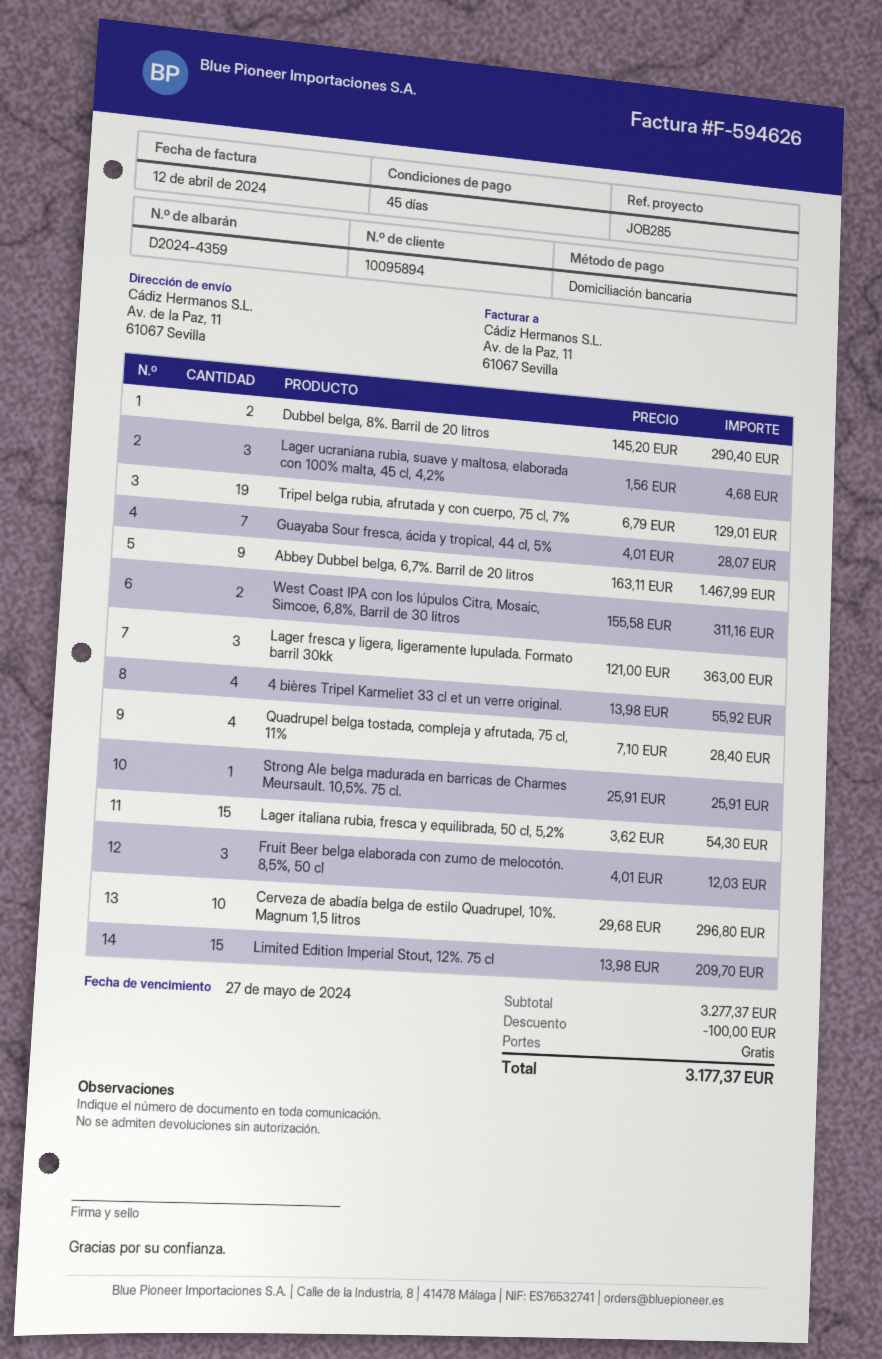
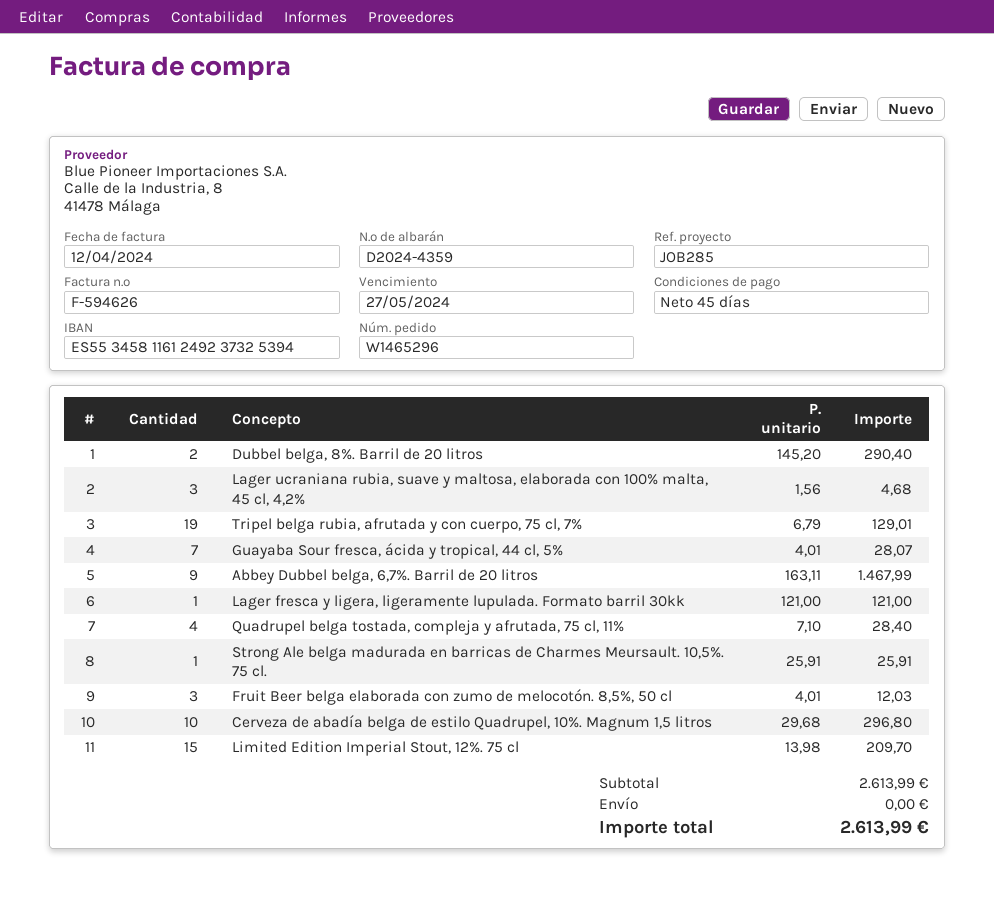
West Coast IPA con los lúpulos Citra, Mosaic, Simcoe, 6,8%, Barril de 30 litros: 2 x 155.58 = 311.16 -> none
Lager fresca y ligera, ligeramente lupulada. Formato barril 30kk: 3 x 121.00 = 363.00 -> 1 x 121.00 = 121.00
4 bières Tripel Karmeliet 33 cl et un verre original.: 4 x 13.98 = 55.92 -> none
Lager italiana rubia, fresca y equilibrada, 50 cl, 5,2%: 15 x 3.62 = 54.30 -> none
subtotal: 3277.37 -> 2613.99
discount: 100.00 -> none
total: 3177.37 -> 2613.99

